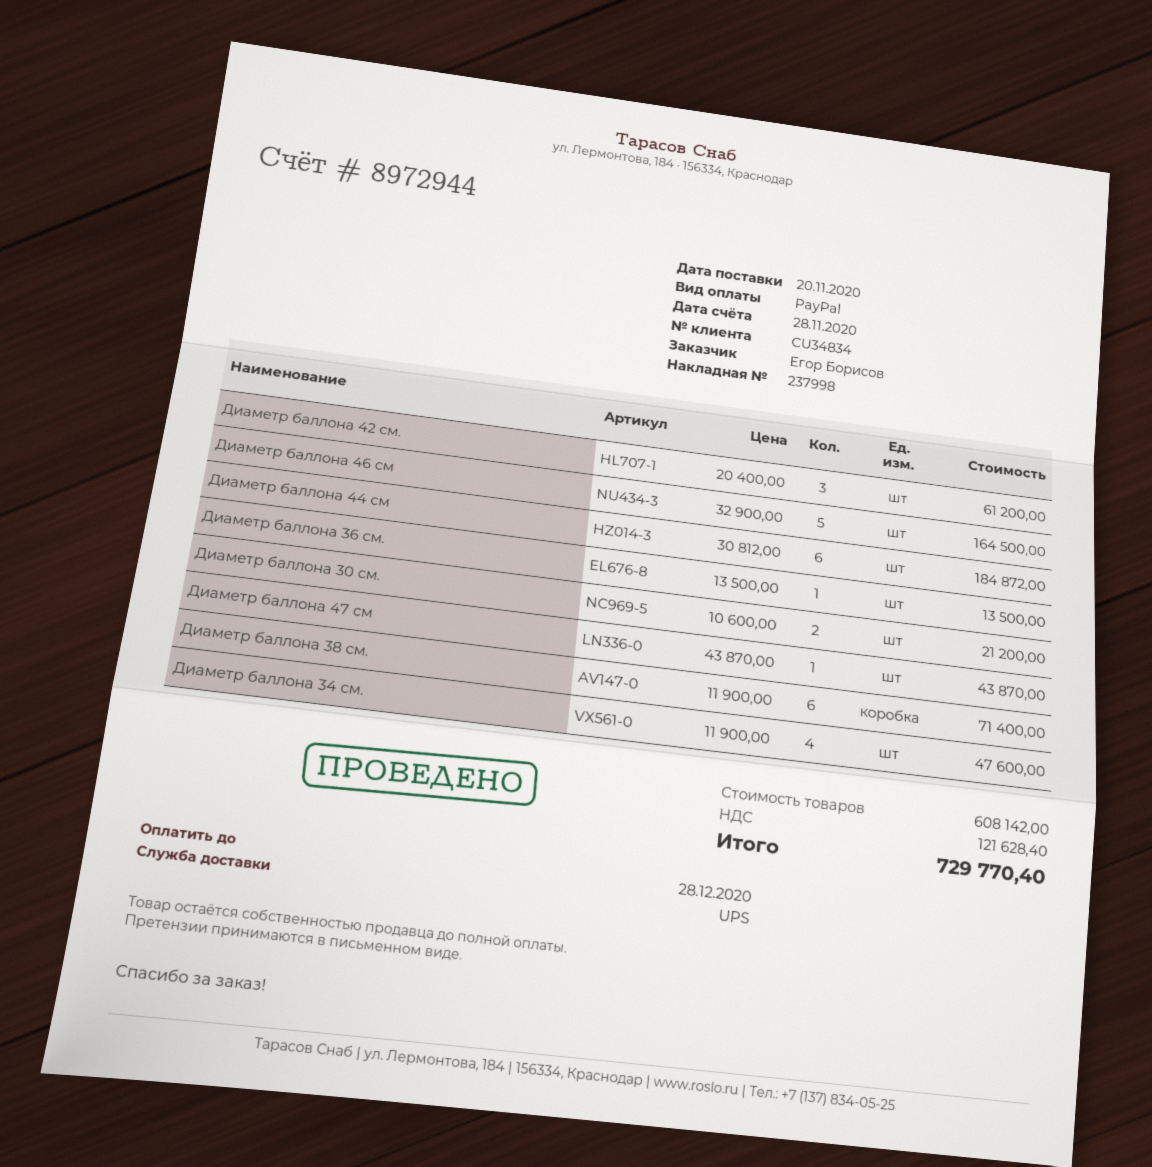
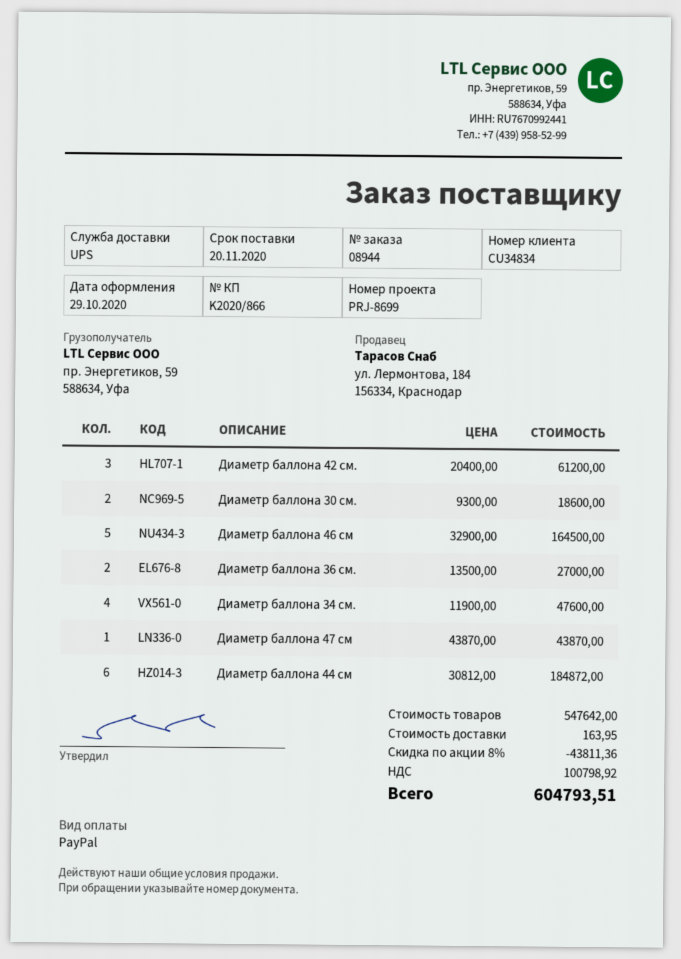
Диаметр баллона 36 см.: 1 x 13500.00 = 13500.00 -> 2 x 13500.00 = 27000.00
Диаметр баллона 30 см.: 2 x 10600.00 = 21200.00 -> 2 x 9300.00 = 18600.00
Диаметр баллона 38 см.: 6 x 11900.00 = 71400.00 -> none
subtotal: 608142.00 -> 547642.00
discount: none -> 8% = 43811.36
shipping: none -> 163.95
tax: 121628.40 -> 100798.92
total: 729770.40 -> 604793.51

